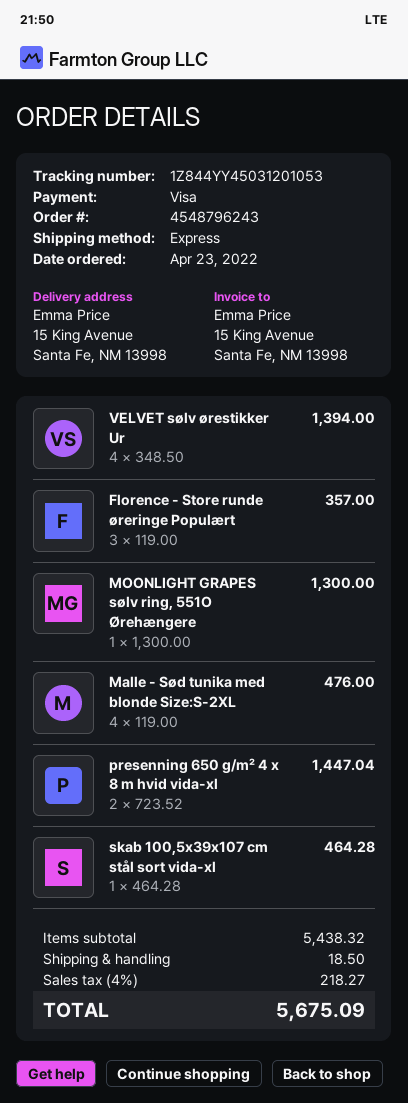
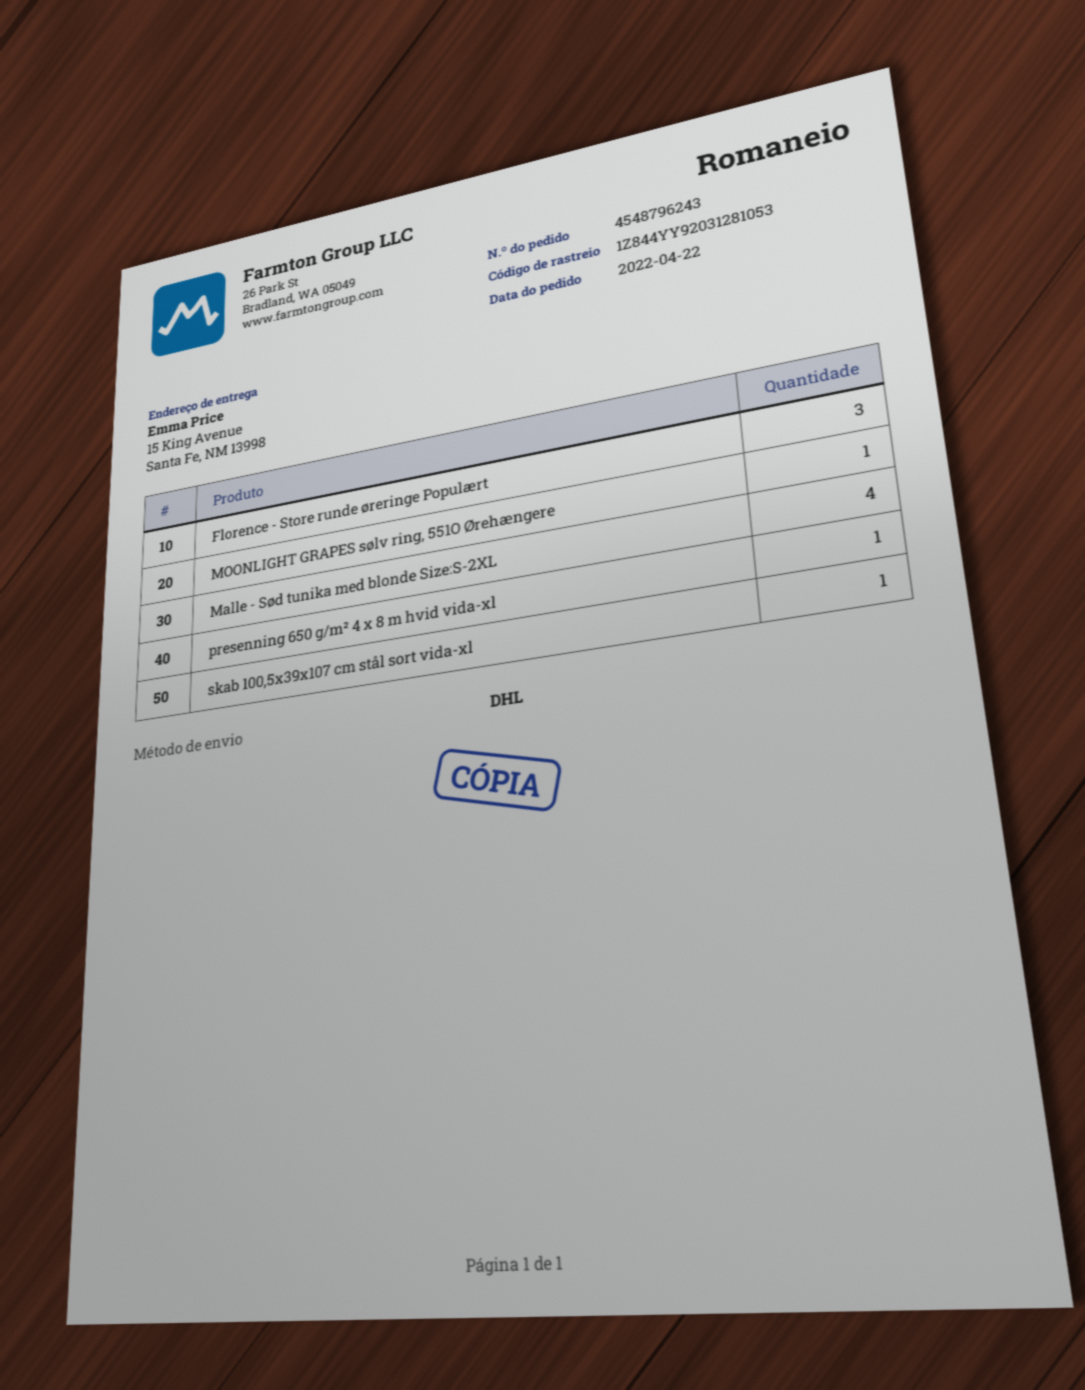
order date: 2022-04-23 -> 2022-04-22
shipping method: express -> DHL
tracking number: 1Z844YY45031201053 -> 1Z844YY92031281053
VELVET sølv ørestikker Ur: 4 -> none
presenning 650 g/m² 4 x 8 m hvid vida-xl: 2 -> 1

